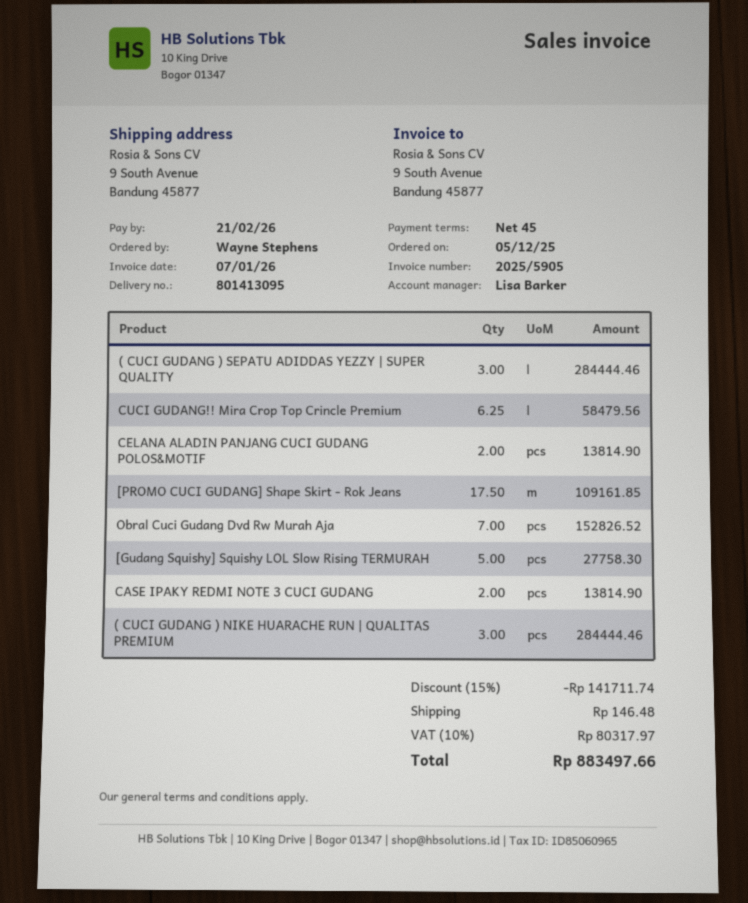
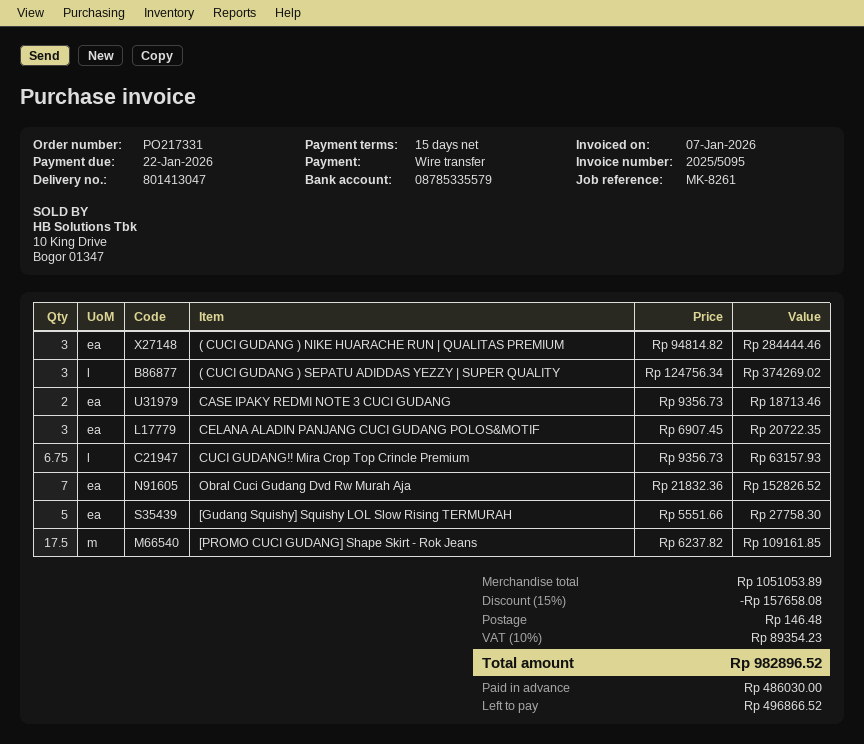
delivery note number: 801413095 -> 801413047
invoice number: 2025/5905 -> 2025/5095
payment terms: 45 days -> 15 days
due date: 2026-02-21 -> 2026-01-22
( CUCI GUDANG ) SEPATU ADIDDAS YEZZY | SUPER QUALITY: 3 for 284444.46 -> 3 for 374269.02
CUCI GUDANG!! Mira Crop Top Crincle Premium: 6.25 for 58479.56 -> 6.75 for 63157.93
CELANA ALADIN PANJANG CUCI GUDANG POLOS&MOTIF: 2 for 13814.90 -> 3 for 20722.35
CASE IPAKY REDMI NOTE 3 CUCI GUDANG: 2 for 13814.90 -> 2 for 18713.46
discount: 15% = 141711.74 -> 15% = 157658.08
tax: 10% = 80317.97 -> 10% = 89354.23
total: 883497.66 -> 982896.52

